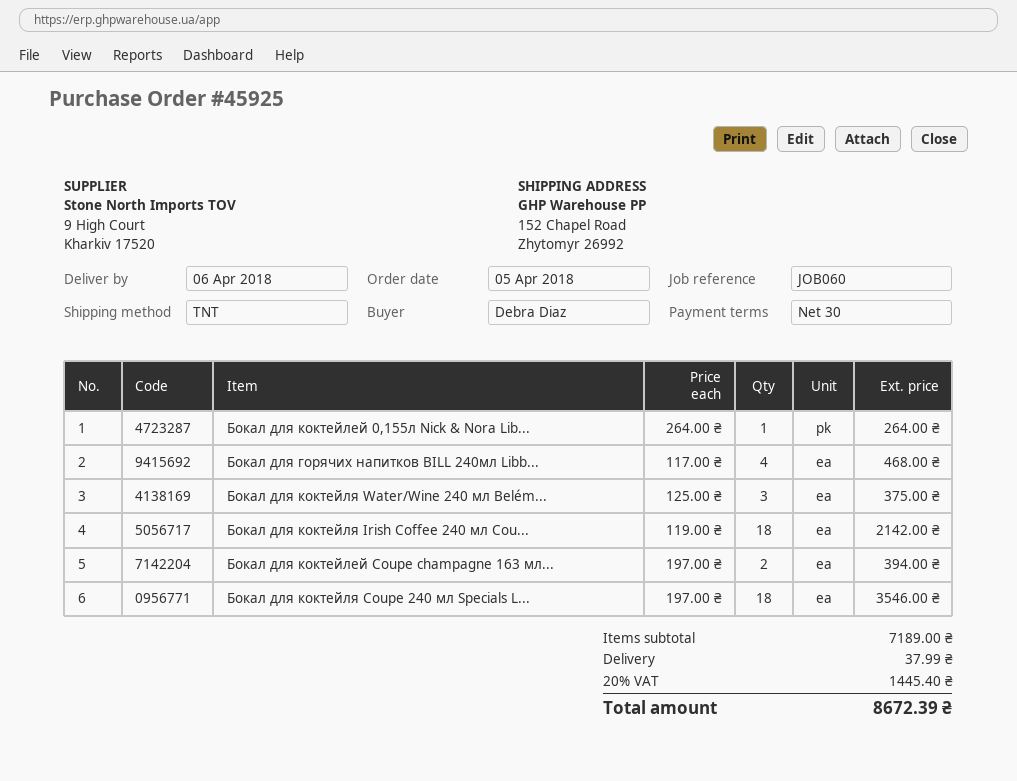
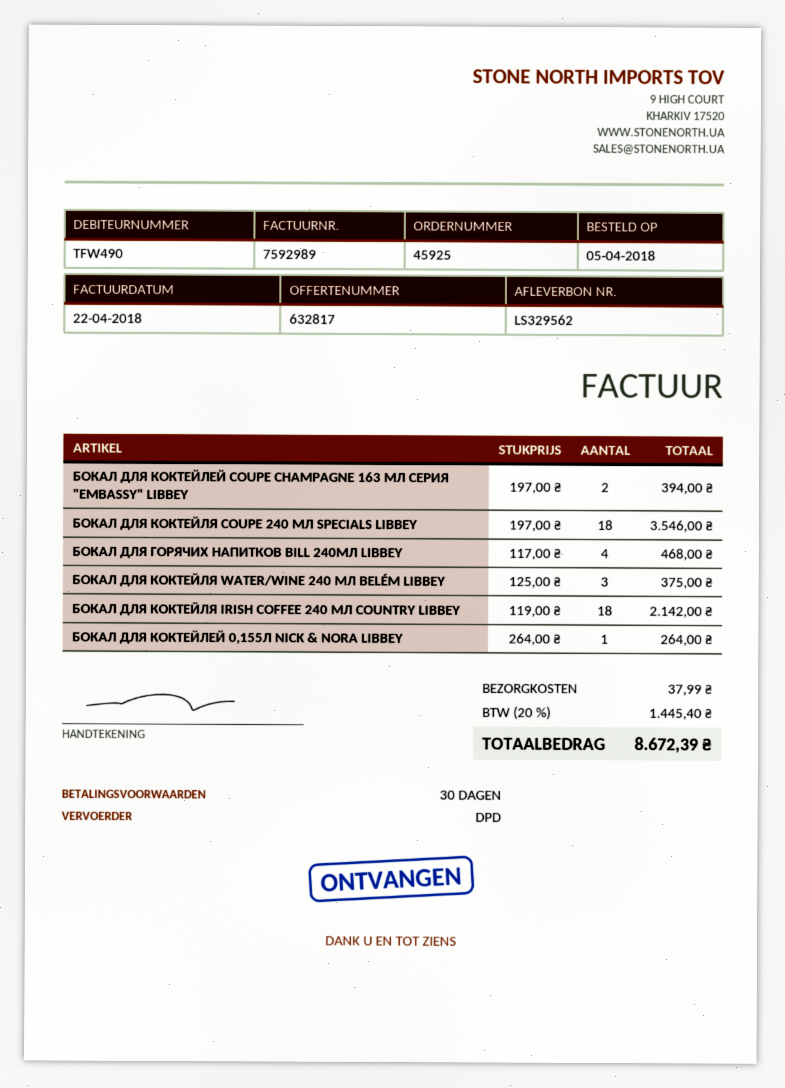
shipping method: TNT -> DPD

